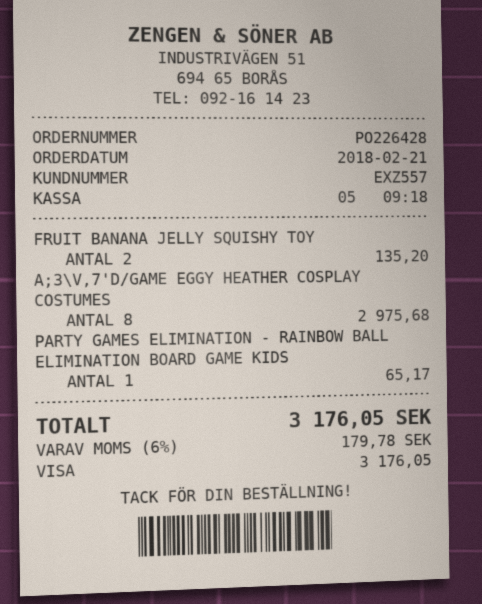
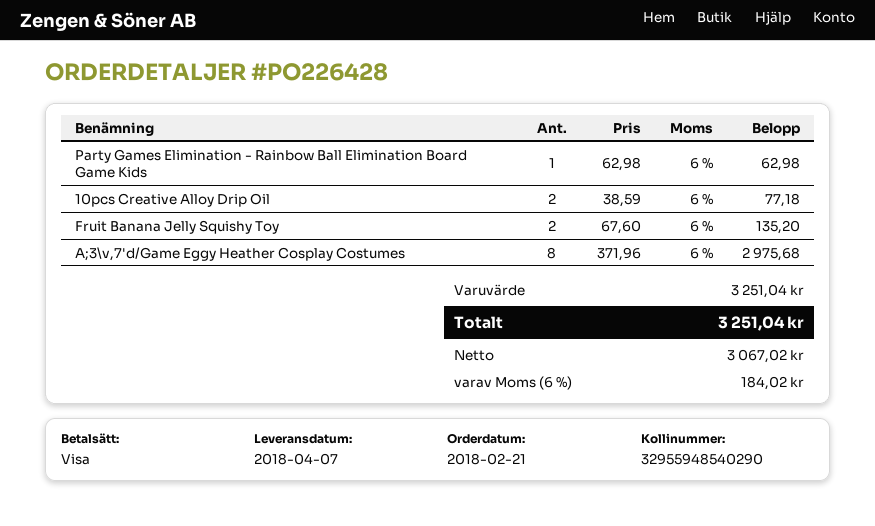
PARTY GAMES ELIMINATION - RAINBOW BALL ELIMINATION BOARD GAME KIDS: 1 for 65.17 -> 1 for 62.98
10pcs Creative Alloy Drip Oil: none -> 2 for 77.18
tax: 6% = 179.78 -> 6% = 184.02
total: 3176.05 -> 3251.04

